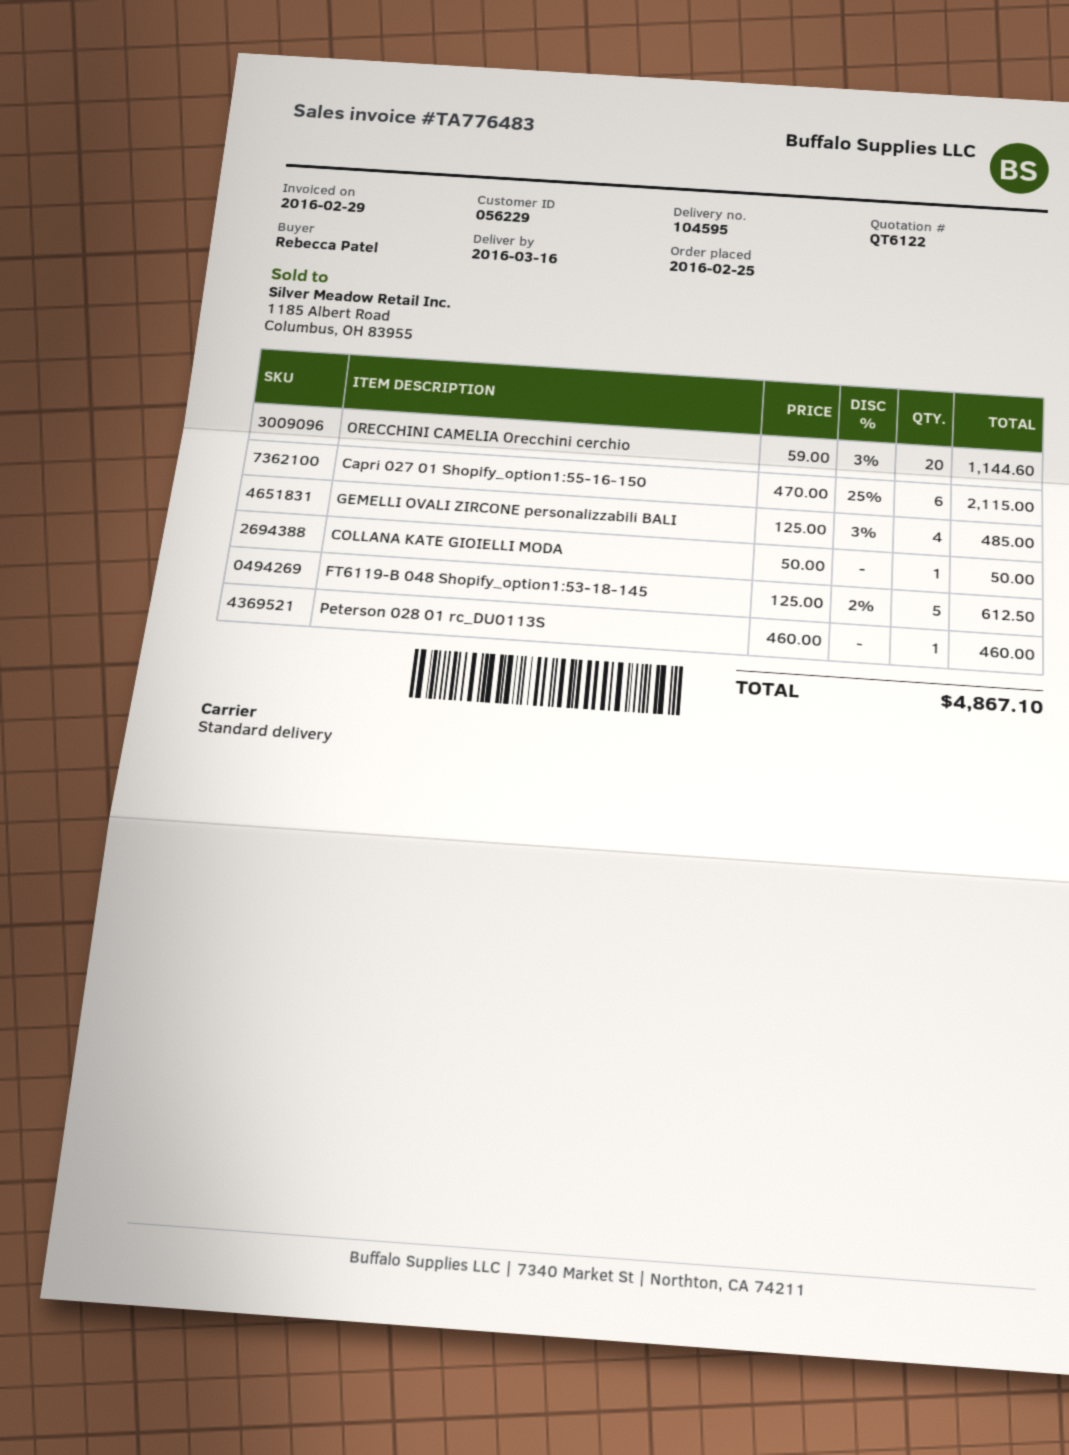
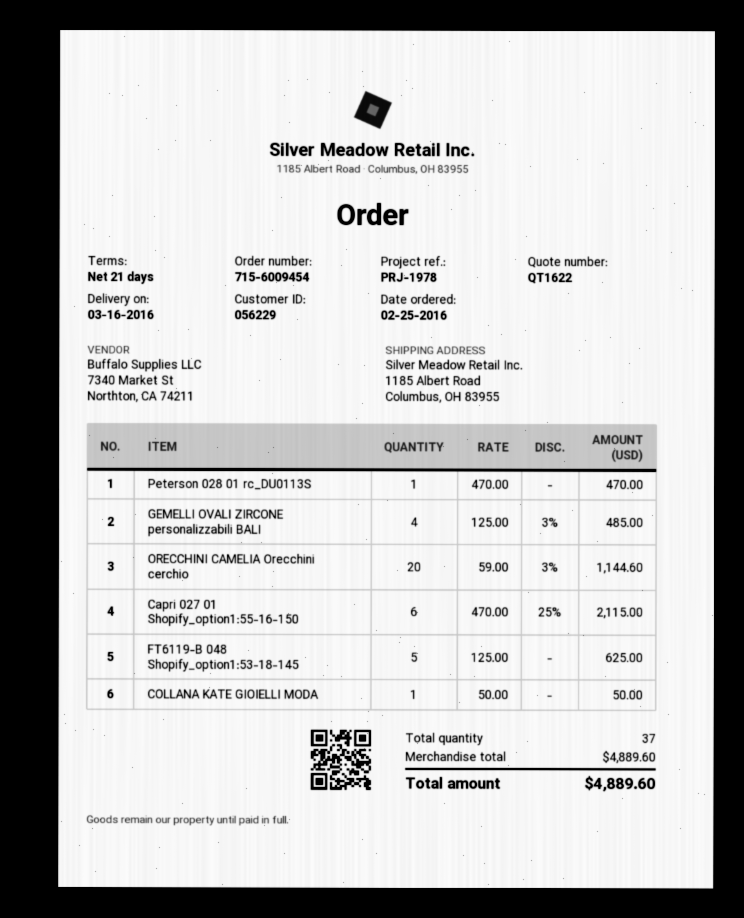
quote number: QT6122 -> QT1622
FT6119-B 048 Shopify_option1:53-18-145: 5 x 125.00 - 2% = 612.50 -> 5 x 125.00 = 625.00
Peterson 028 01 rc_DU0113S: 1 x 460.00 = 460.00 -> 1 x 470.00 = 470.00
total: 4867.10 -> 4889.60

